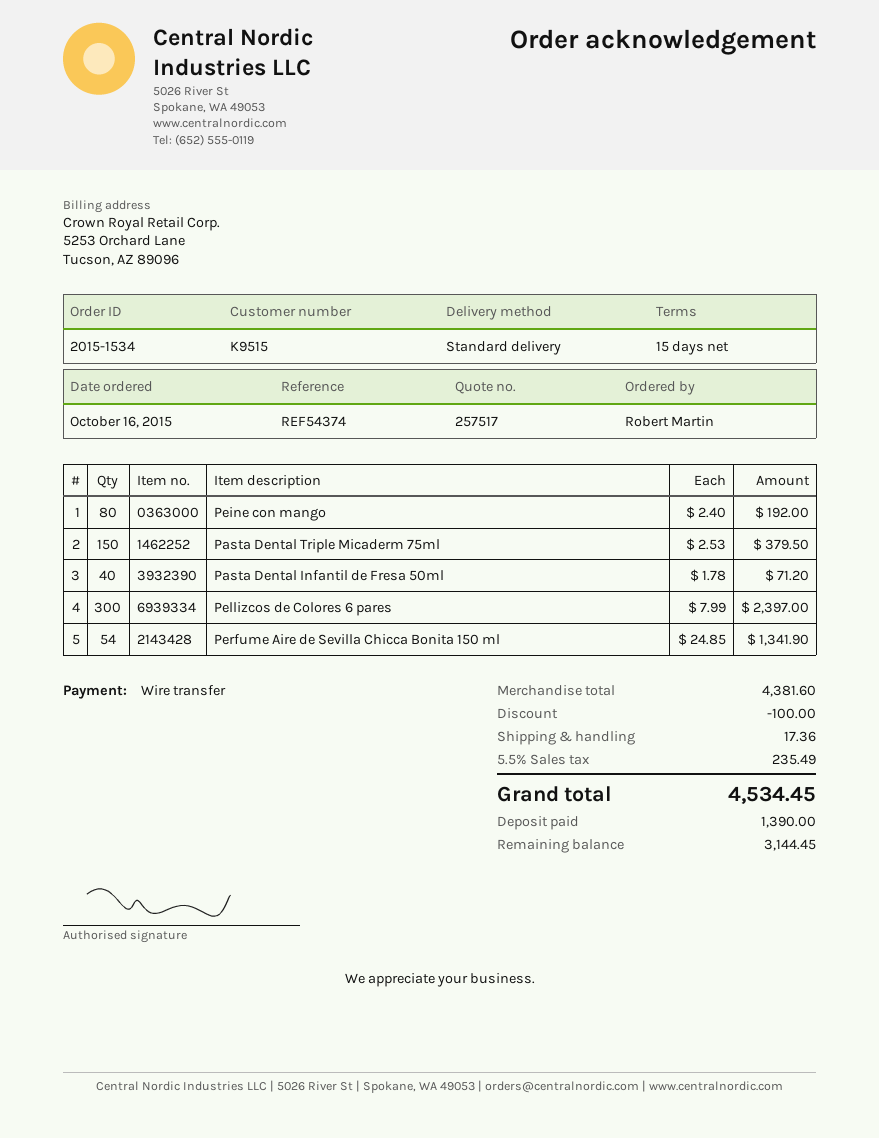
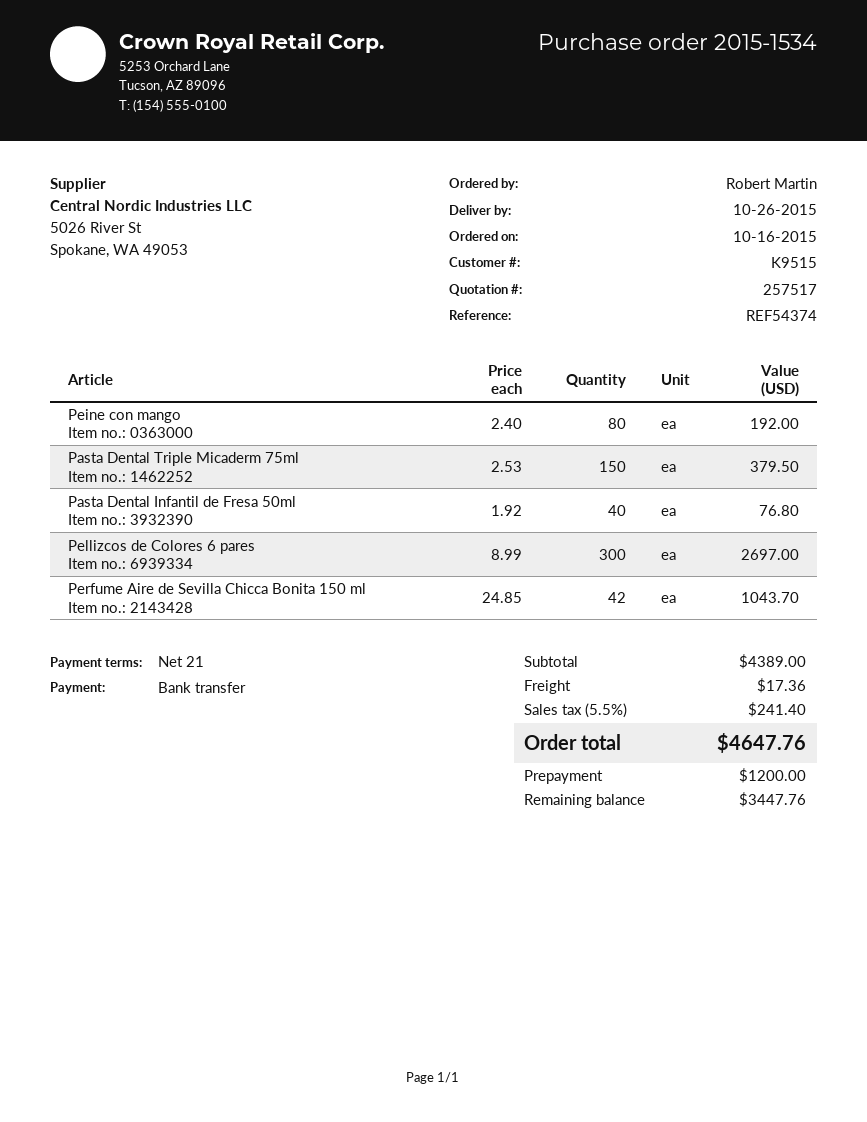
payment terms: 15 days -> 21 days
Pasta Dental Infantil de Fresa 50ml: 40 x 1.78 = 71.20 -> 40 x 1.92 = 76.80
Pellizcos de Colores 6 pares: 300 x 7.99 = 2397.00 -> 300 x 8.99 = 2697.00
Perfume Aire de Sevilla Chicca Bonita 150 ml: 54 x 24.85 = 1341.90 -> 42 x 24.85 = 1043.70
subtotal: 4381.60 -> 4389.00
discount: 100.00 -> none
tax: 5.5% = 235.49 -> 5.5% = 241.40
total: 4534.45 -> 4647.76
deposit: 1390.00 -> 1200.00
balance: 3144.45 -> 3447.76

